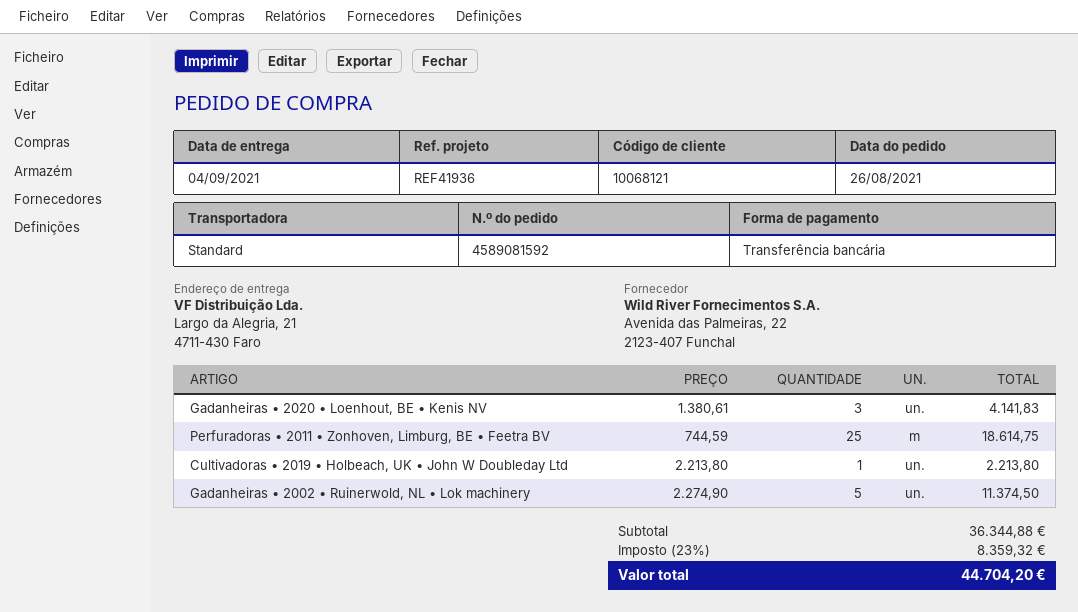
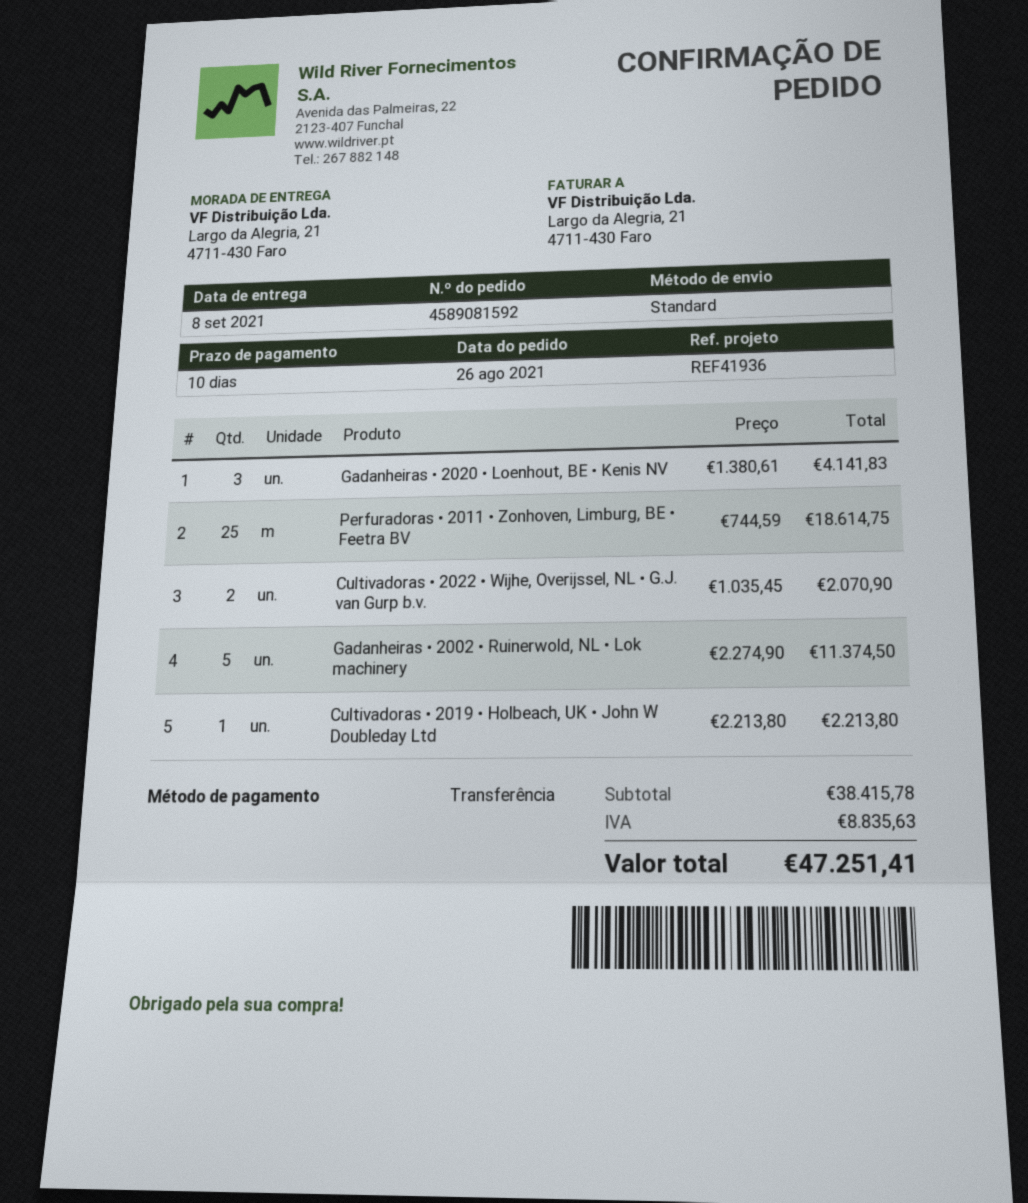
delivery date: 2021-09-04 -> 2021-09-08
Cultivadoras • 2022 • Wijhe, Overijssel, NL • G.J. van Gurp b.v.: none -> 2 x 1035.45 = 2070.90
subtotal: 36344.88 -> 38415.78
tax: 8359.32 -> 8835.63
total: 44704.20 -> 47251.41

